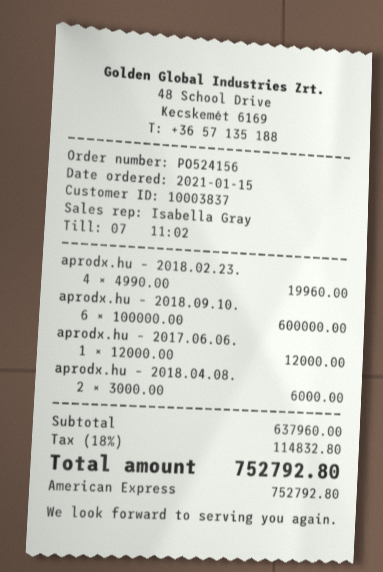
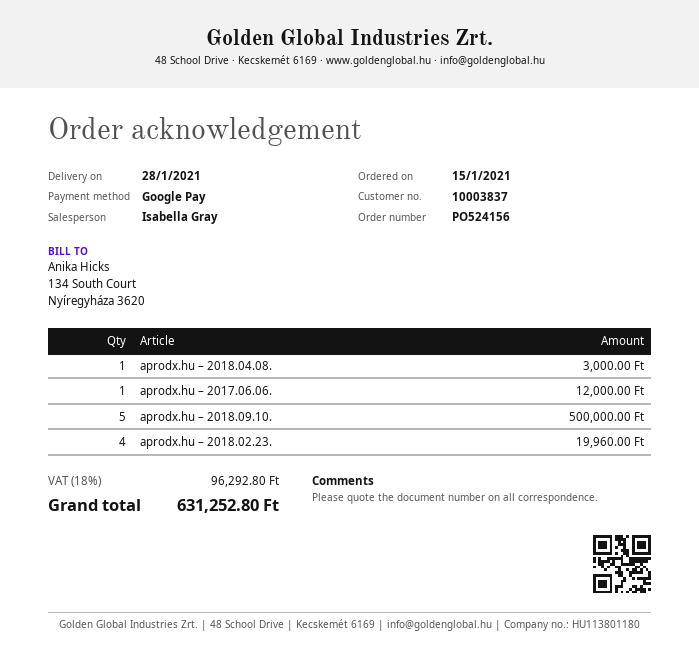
payment method: American Express -> Google Pay
aprodx.hu – 2018.09.10.: 6 for 600000.00 -> 5 for 500000.00
aprodx.hu – 2018.04.08.: 2 for 6000.00 -> 1 for 3000.00
tax: 18% = 114832.80 -> 18% = 96292.80
total: 752792.80 -> 631252.80

